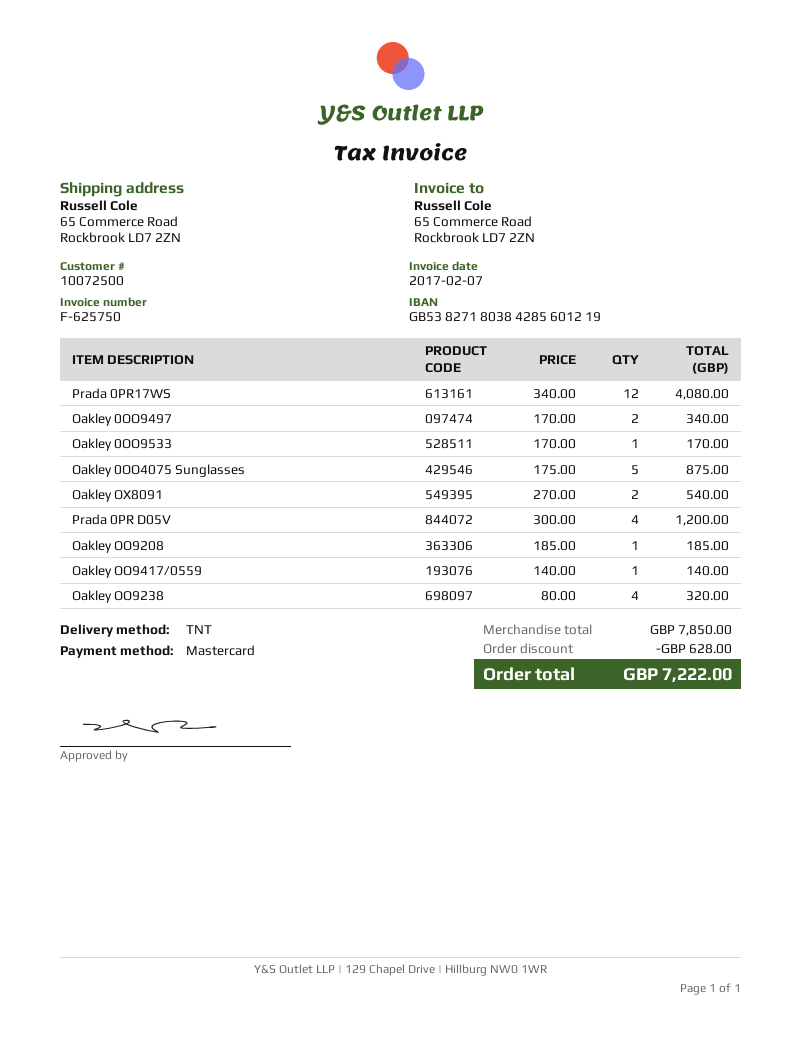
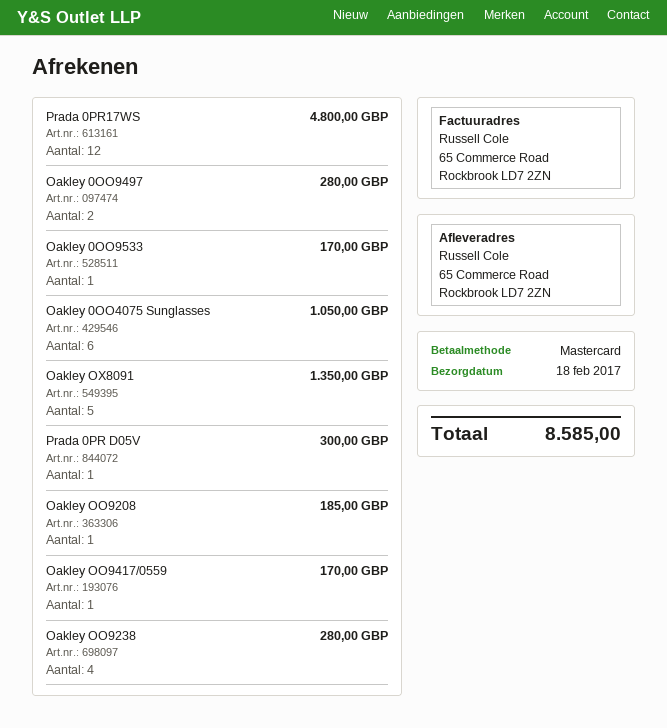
Prada 0PR17WS: 12 for 4080.00 -> 12 for 4800.00
Oakley 0OO9497: 2 for 340.00 -> 2 for 280.00
Oakley 0OO4075 Sunglasses: 5 for 875.00 -> 6 for 1050.00
Oakley OX8091: 2 for 540.00 -> 5 for 1350.00
Prada 0PR D05V: 4 for 1200.00 -> 1 for 300.00
Oakley OO9417/0559: 1 for 140.00 -> 1 for 170.00
Oakley OO9238: 4 for 320.00 -> 4 for 280.00
discount: 628.00 -> none
total: 7222.00 -> 8585.00

